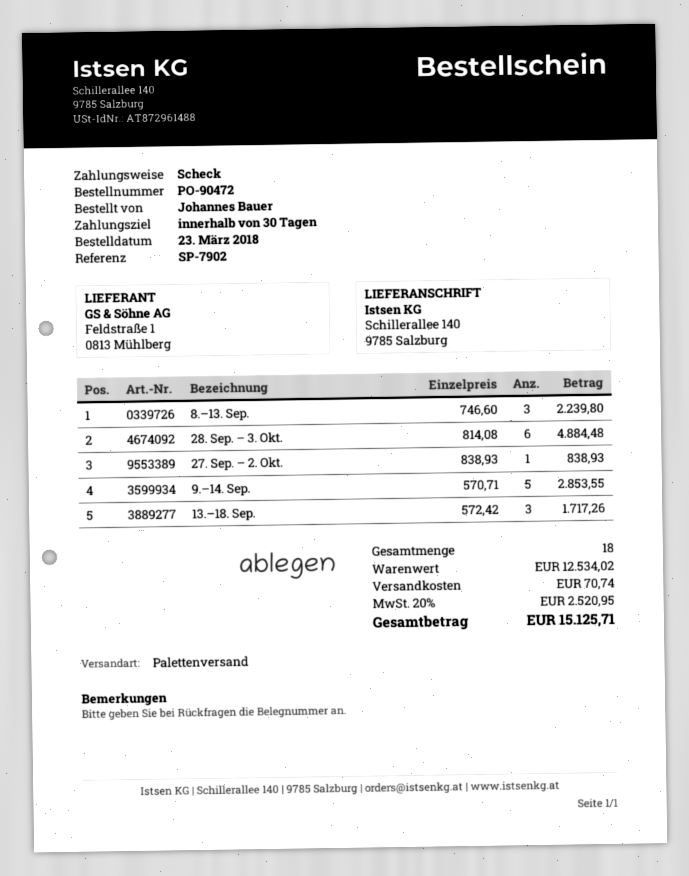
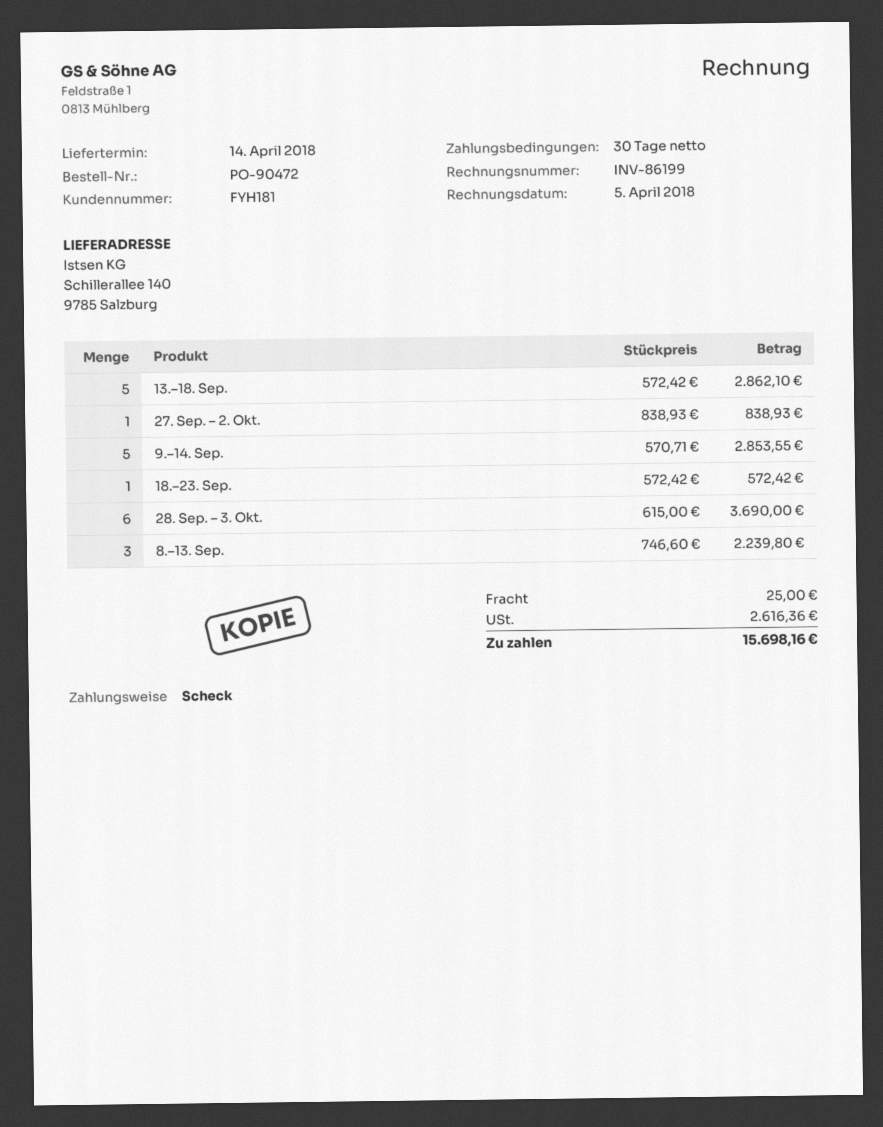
28. Sep. – 3. Okt.: 6 x 814.08 = 4884.48 -> 6 x 615.00 = 3690.00
13.–18. Sep.: 3 x 572.42 = 1717.26 -> 5 x 572.42 = 2862.10
18.–23. Sep.: none -> 1 x 572.42 = 572.42
shipping: 70.74 -> 25.00
tax: 2520.95 -> 2616.36
total: 15125.71 -> 15698.16

